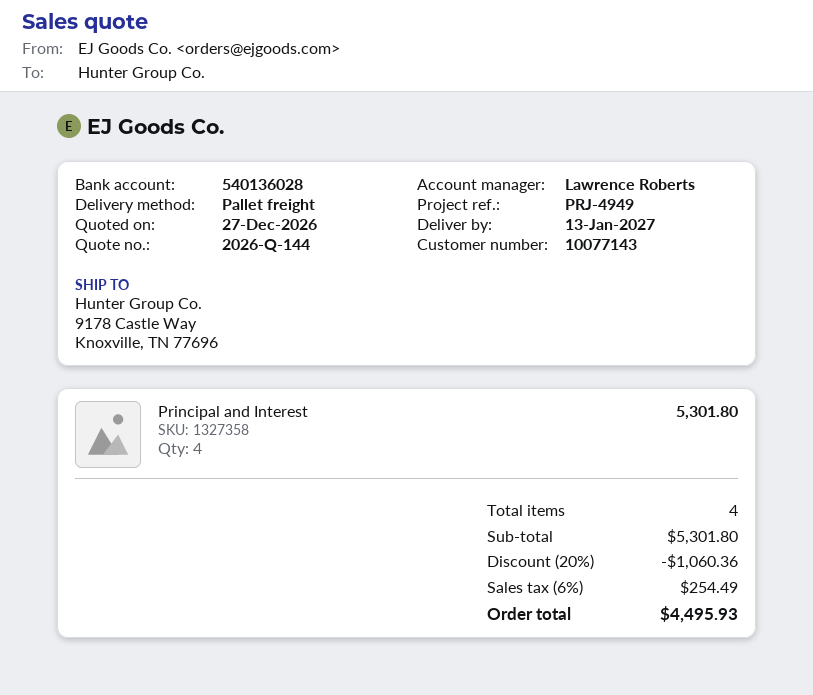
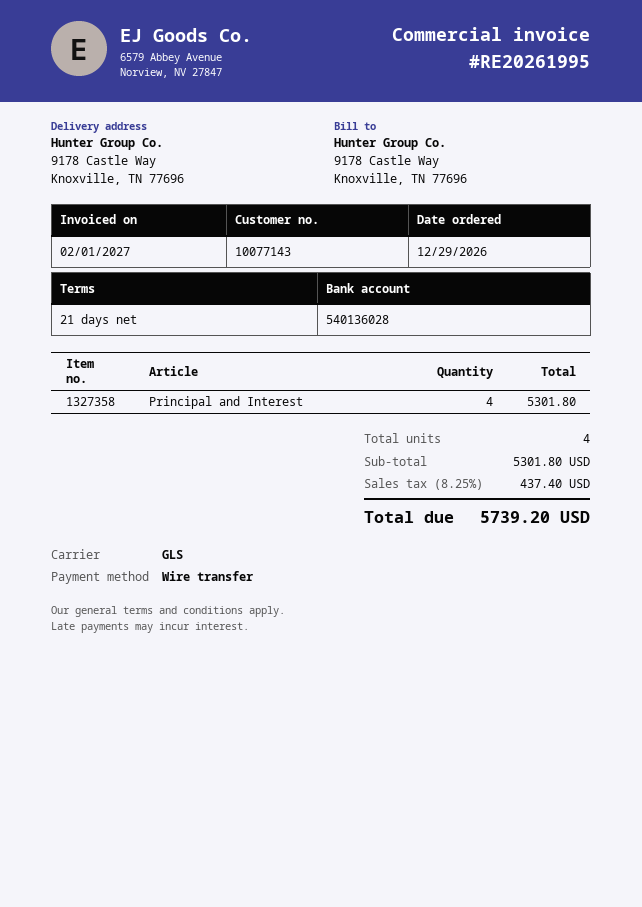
shipping method: pallet freight -> GLS
discount: 20% = 1060.36 -> none
tax: 6% = 254.49 -> 8.25% = 437.40
total: 4495.93 -> 5739.20

